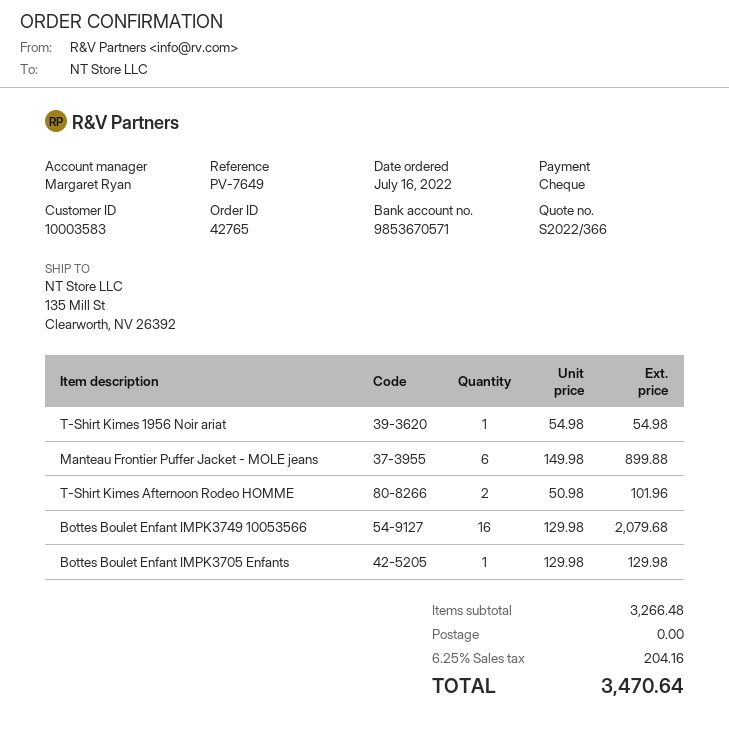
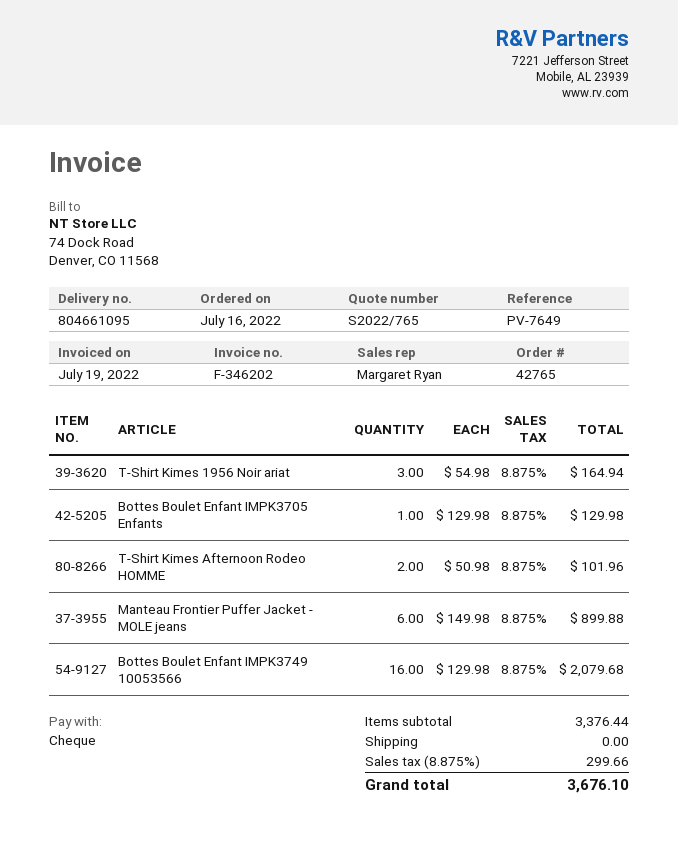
quote number: S2022/366 -> S2022/765
T-Shirt Kimes 1956 Noir ariat: 1 x 54.98 = 54.98 -> 3 x 54.98 = 164.94
subtotal: 3266.48 -> 3376.44
tax: 6.25% = 204.16 -> 8.875% = 299.66
total: 3470.64 -> 3676.10

